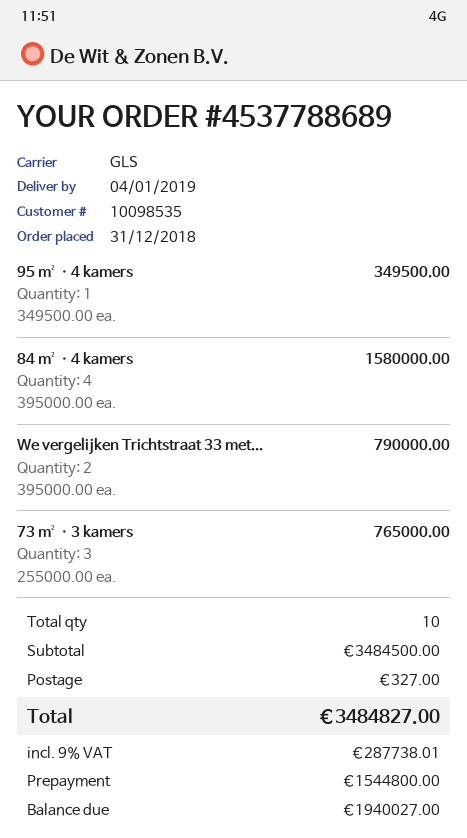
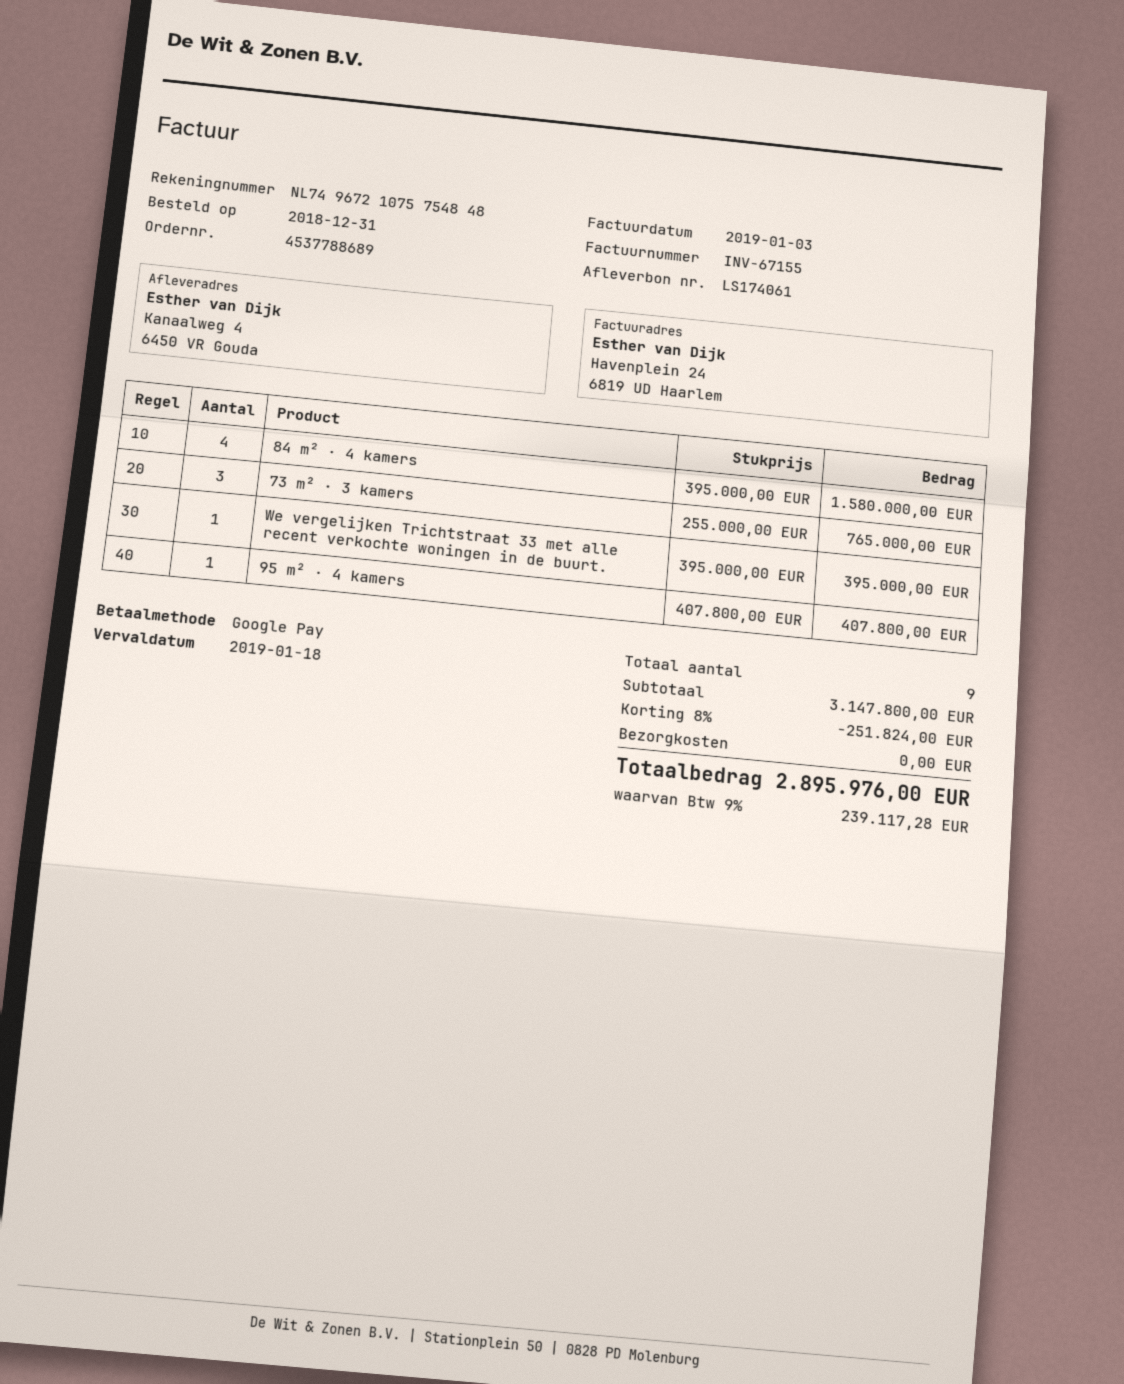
95 m² · 4 kamers: 1 x 349500.00 = 349500.00 -> 1 x 407800.00 = 407800.00
We vergelijken Trichtstraat 33 met...: 2 x 395000.00 = 790000.00 -> 1 x 395000.00 = 395000.00
total quantity: 10 -> 9
subtotal: 3484500.00 -> 3147800.00
discount: none -> 8% = 251824.00
shipping: 327.00 -> 0.00
tax: 9% = 287738.01 -> 9% = 239117.28
total: 3484827.00 -> 2895976.00

